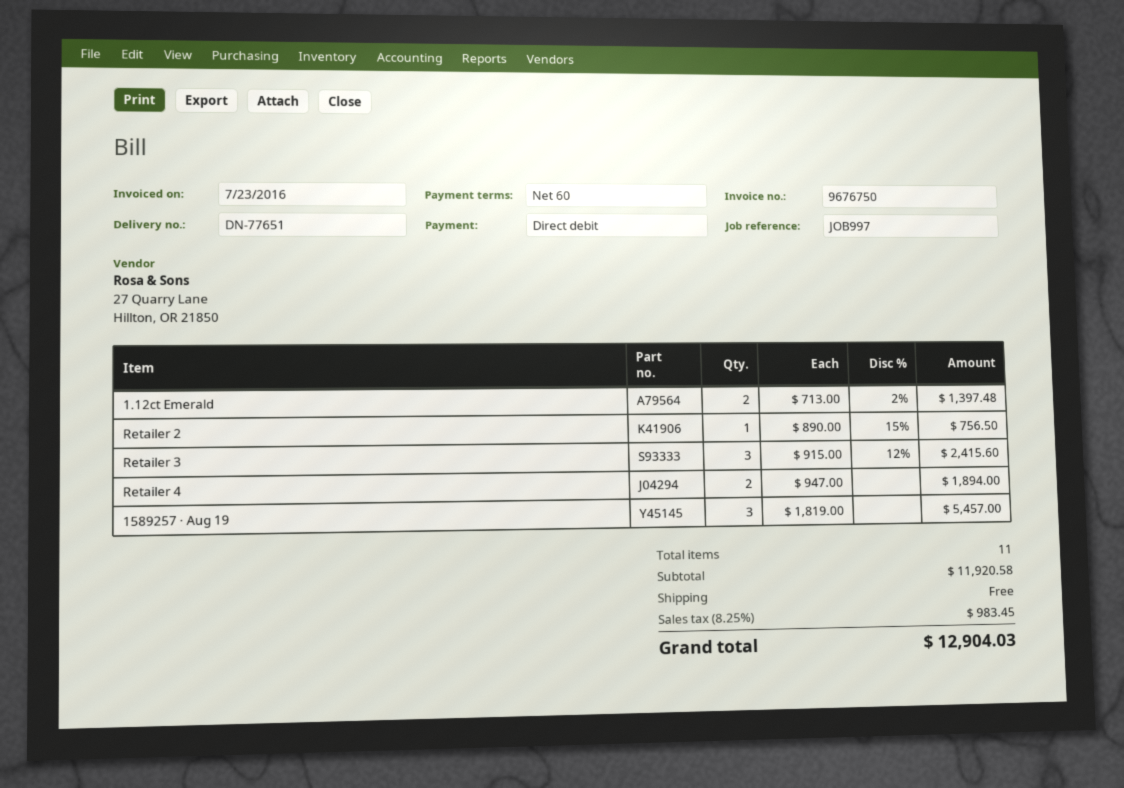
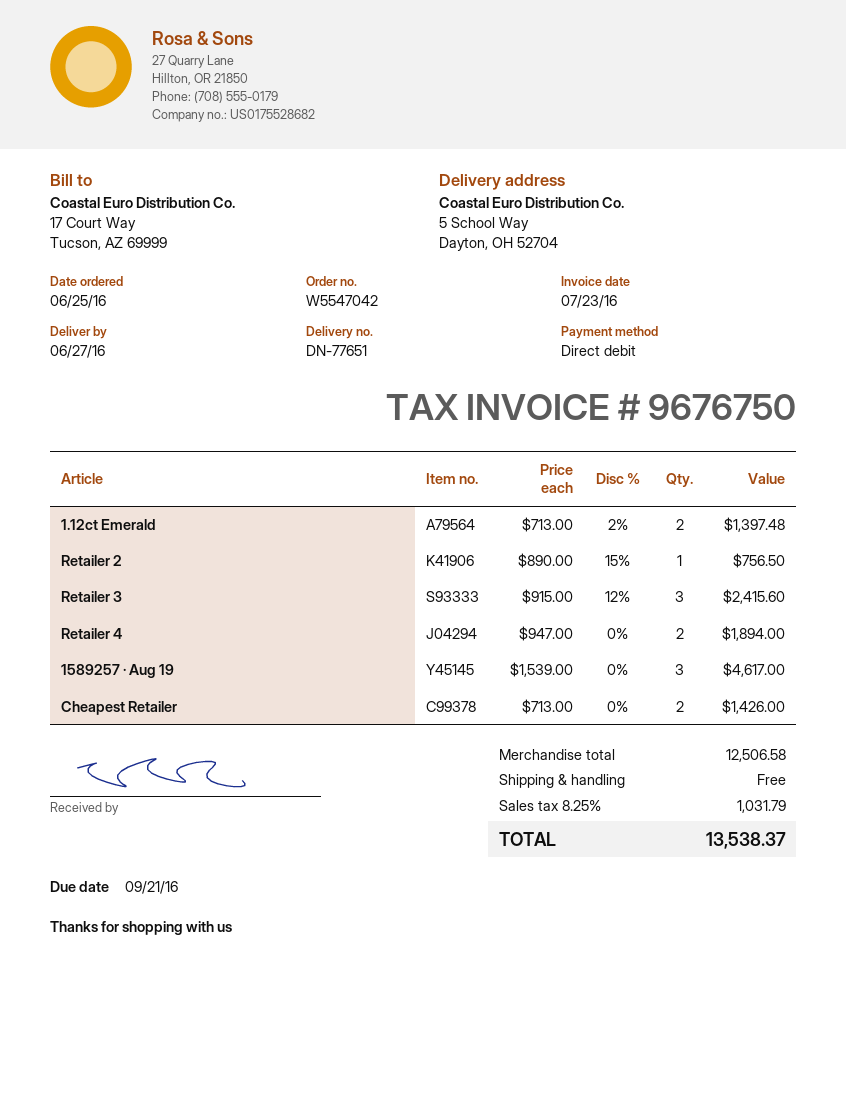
1589257 · Aug 19: 3 x 1819.00 = 5457.00 -> 3 x 1539.00 = 4617.00
Cheapest Retailer: none -> 2 x 713.00 = 1426.00
subtotal: 11920.58 -> 12506.58
tax: 8.25% = 983.45 -> 8.25% = 1031.79
total: 12904.03 -> 13538.37

